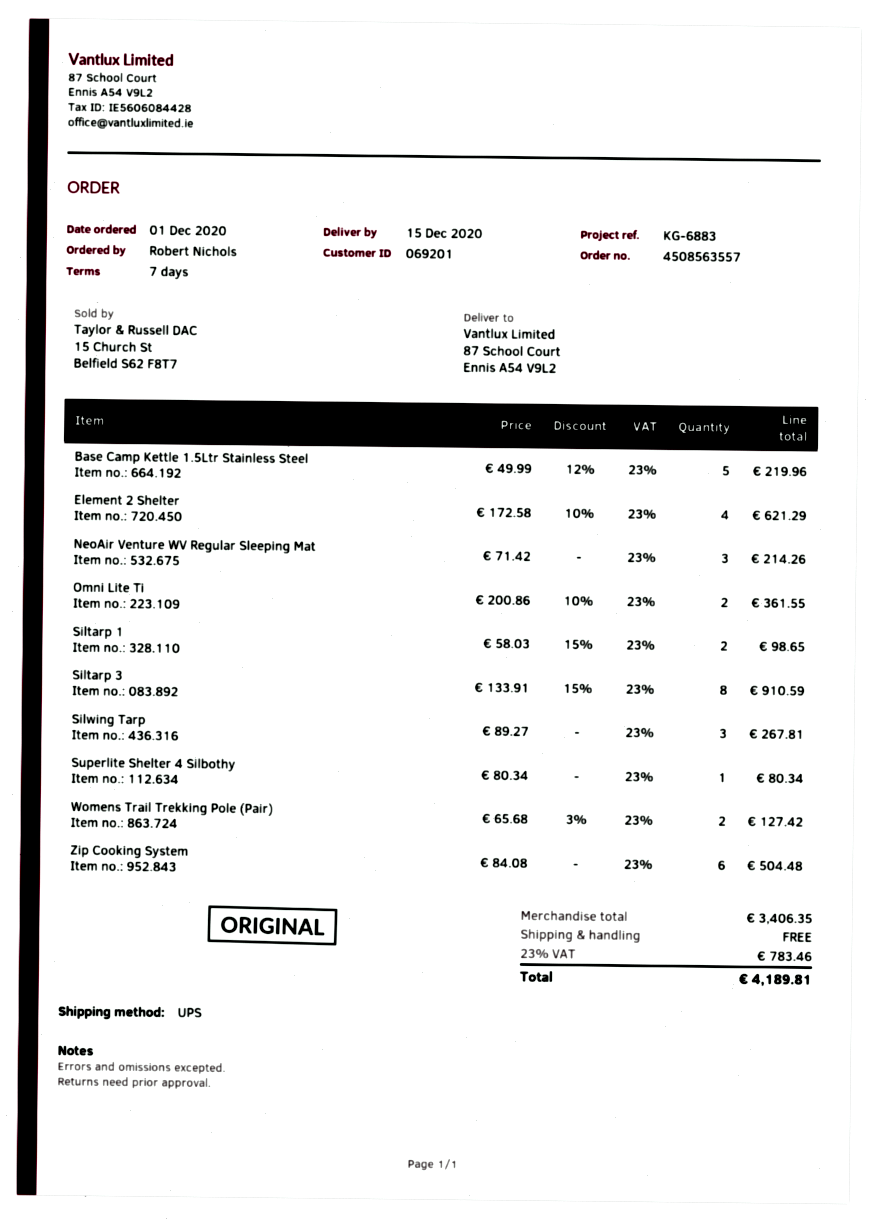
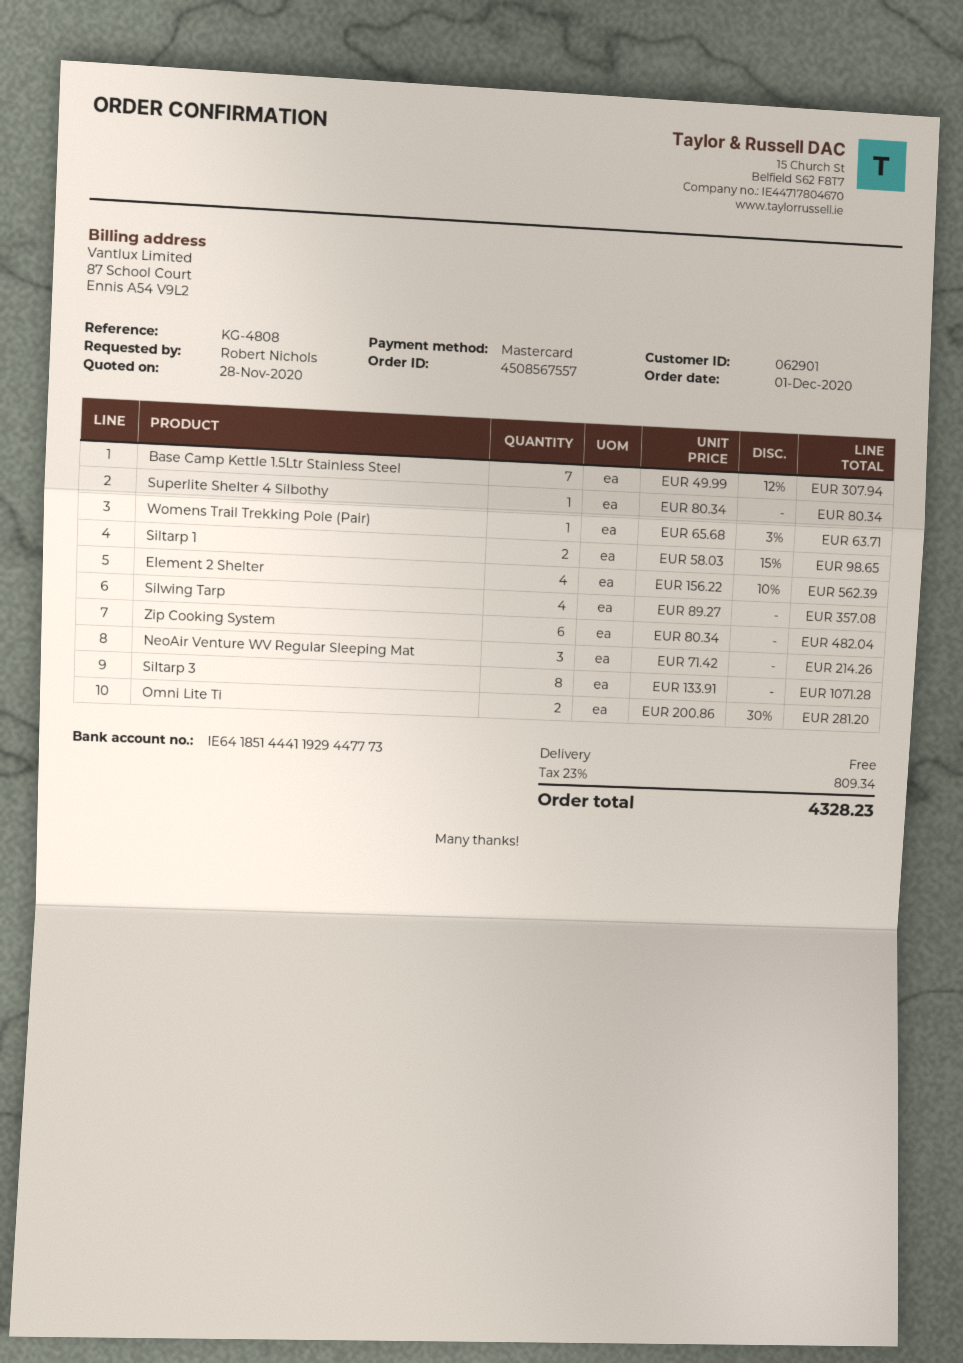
order number: 4508563557 -> 4508567557
customer number: 069201 -> 062901
reference: KG-6883 -> KG-4808
Base Camp Kettle 1.5Ltr Stainless Steel: 5 x 49.99 - 12% = 219.96 -> 7 x 49.99 - 12% = 307.94
Element 2 Shelter: 4 x 172.58 - 10% = 621.29 -> 4 x 156.22 - 10% = 562.39
Omni Lite Ti: 2 x 200.86 - 10% = 361.55 -> 2 x 200.86 - 30% = 281.20
Siltarp 3: 8 x 133.91 - 15% = 910.59 -> 8 x 133.91 = 1071.28
Silwing Tarp: 3 x 89.27 = 267.81 -> 4 x 89.27 = 357.08
Womens Trail Trekking Pole (Pair): 2 x 65.68 - 3% = 127.42 -> 1 x 65.68 - 3% = 63.71
Zip Cooking System: 6 x 84.08 = 504.48 -> 6 x 80.34 = 482.04
tax: 23% = 783.46 -> 23% = 809.34
total: 4189.81 -> 4328.23

